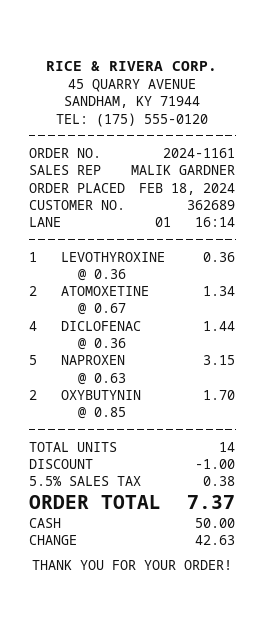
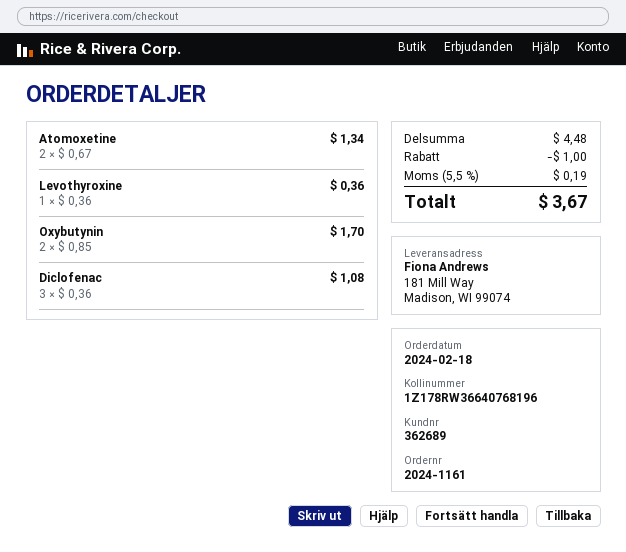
DICLOFENAC: 4 x 0.36 = 1.44 -> 3 x 0.36 = 1.08
NAPROXEN: 5 x 0.63 = 3.15 -> none
tax: 5.5% = 0.38 -> 5.5% = 0.19
total: 7.37 -> 3.67

